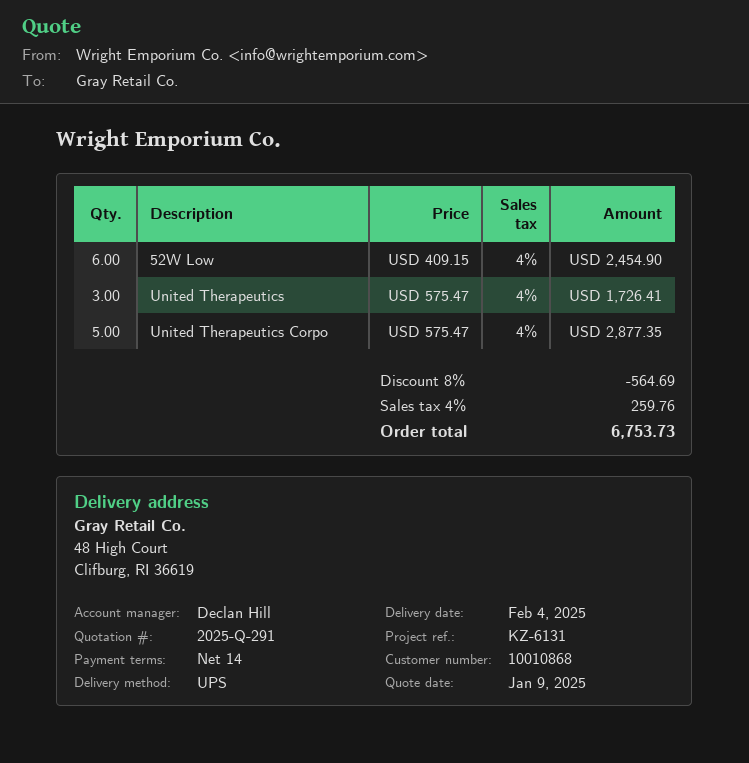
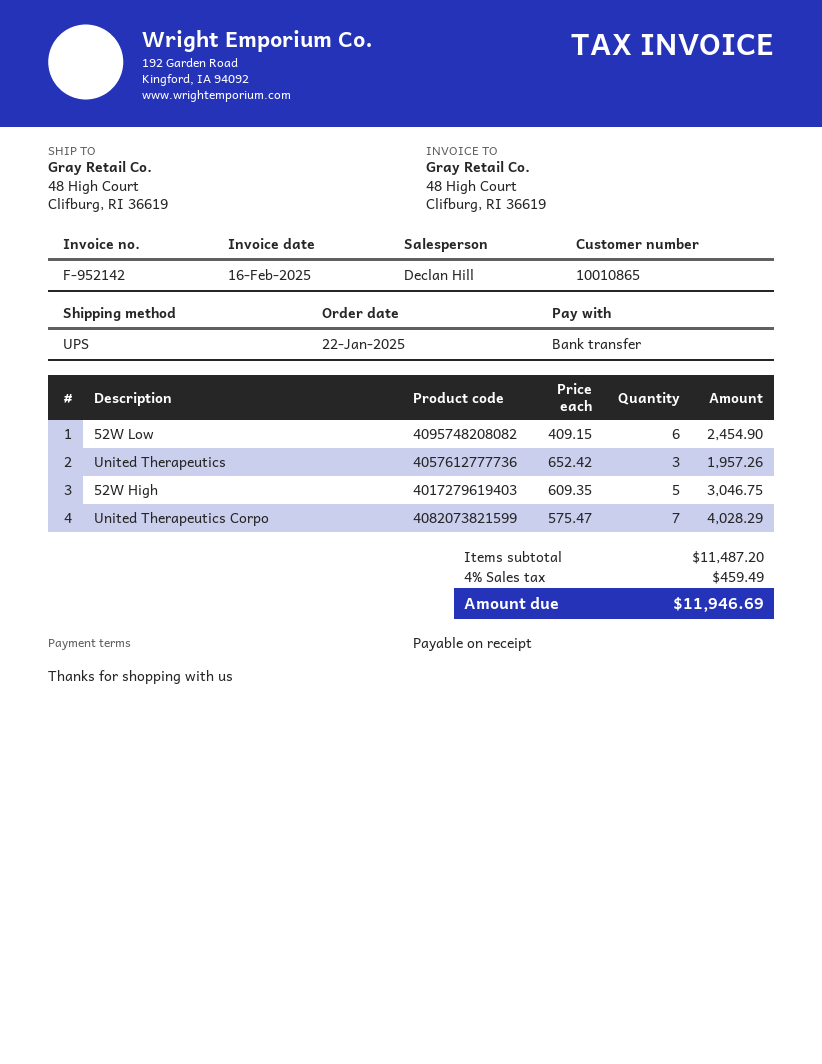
payment terms: 14 days -> on receipt
customer number: 10010868 -> 10010865
United Therapeutics: 3 x 575.47 = 1726.41 -> 3 x 652.42 = 1957.26
United Therapeutics Corpo: 5 x 575.47 = 2877.35 -> 7 x 575.47 = 4028.29
52W High: none -> 5 x 609.35 = 3046.75
discount: 8% = 564.69 -> none
tax: 4% = 259.76 -> 4% = 459.49
total: 6753.73 -> 11946.69

